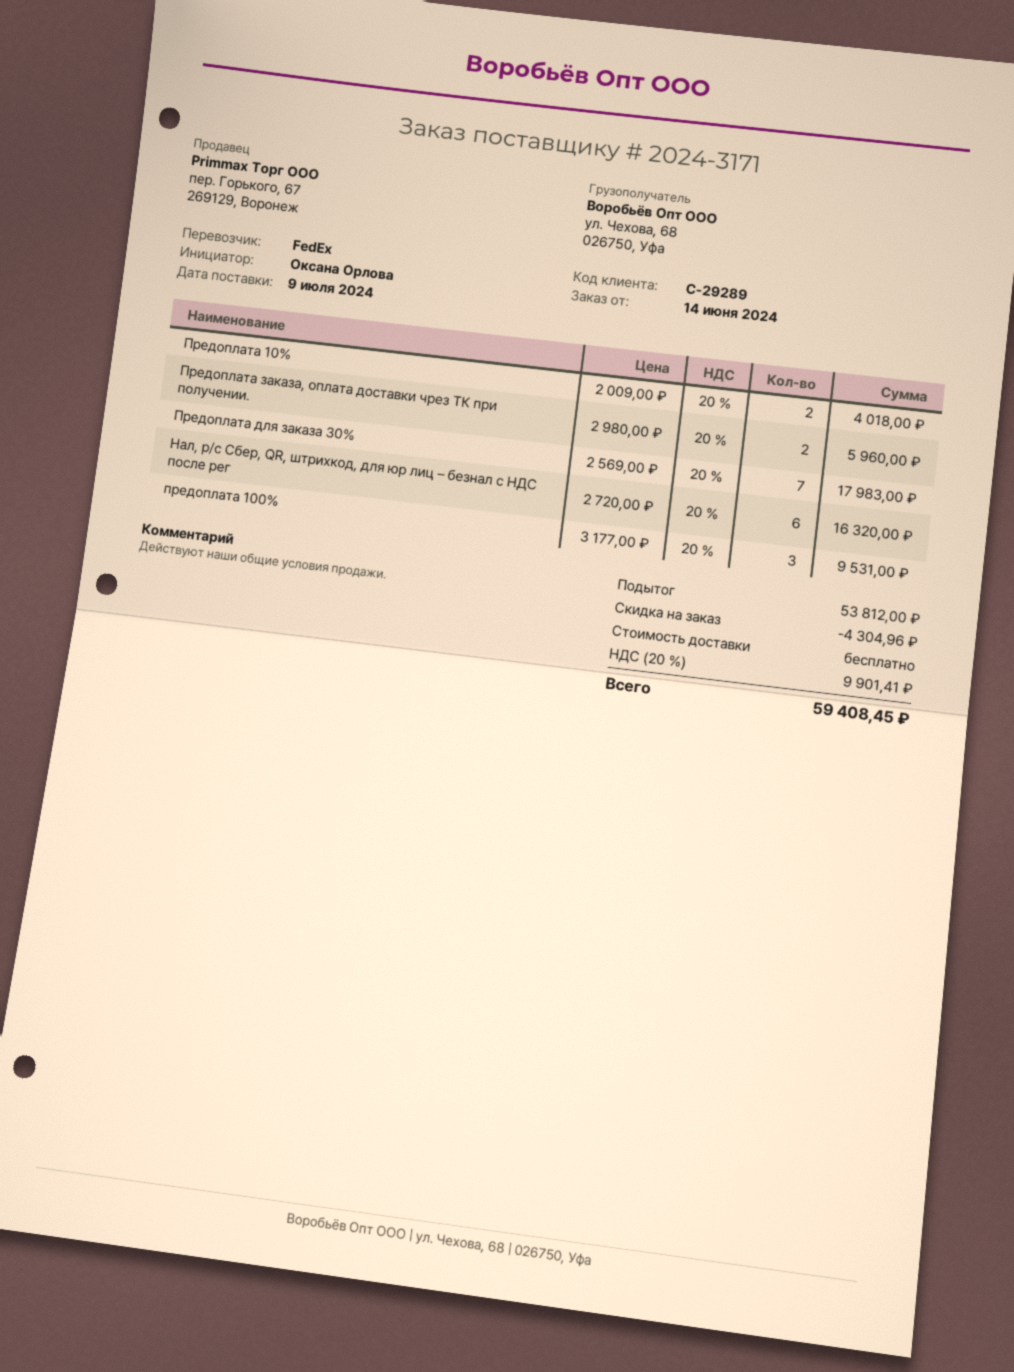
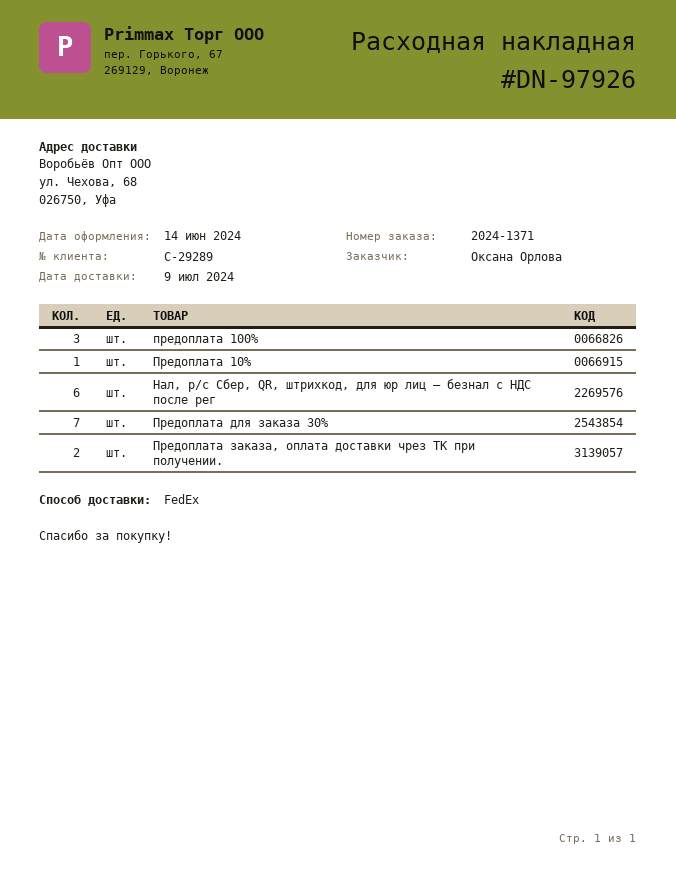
order number: 2024-3171 -> 2024-1371
Предоплата 10%: 2 -> 1

